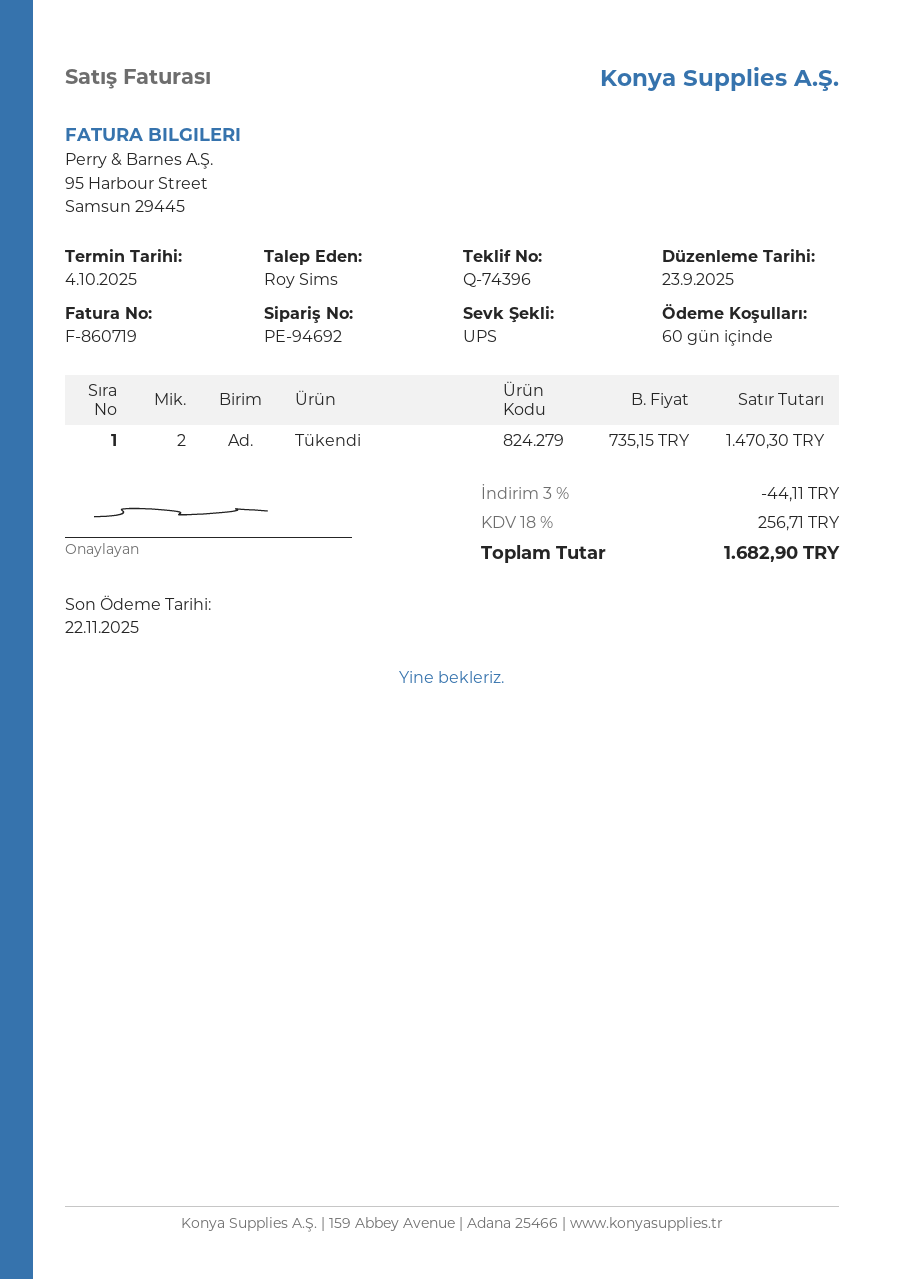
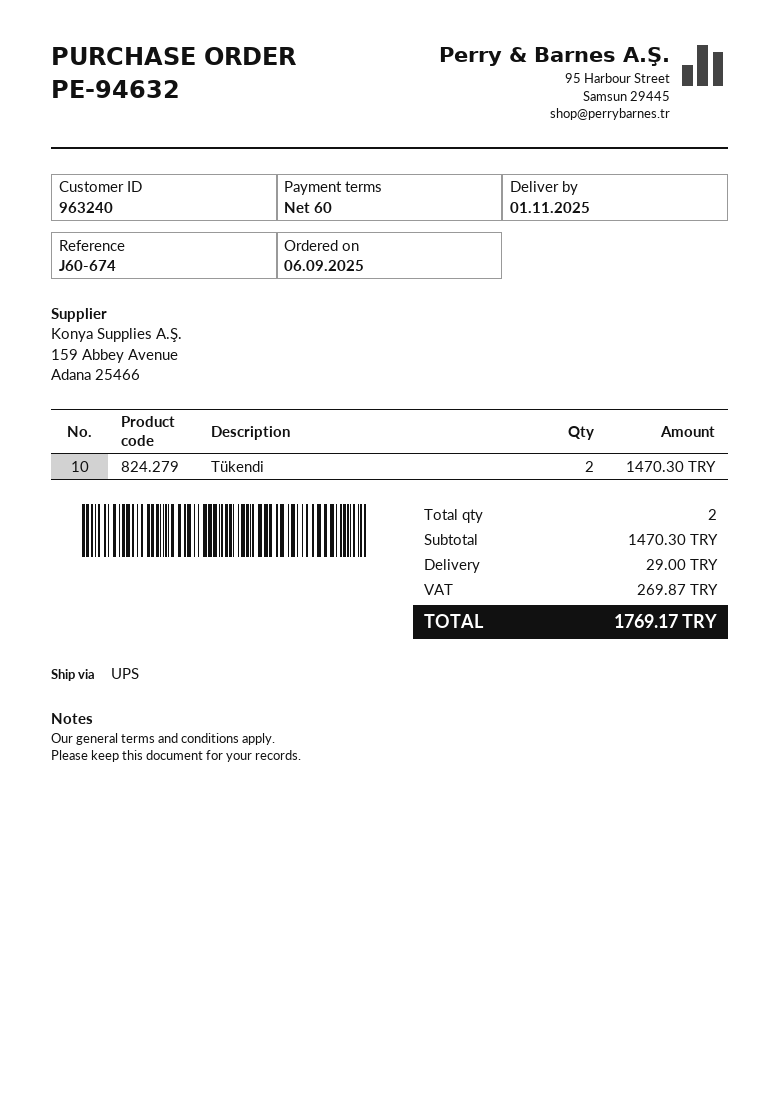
order number: PE-94692 -> PE-94632
delivery date: 2025-10-04 -> 2025-11-01
discount: 3% = 44.11 -> none
shipping: none -> 29.00
tax: 256.71 -> 269.87
total: 1682.90 -> 1769.17

